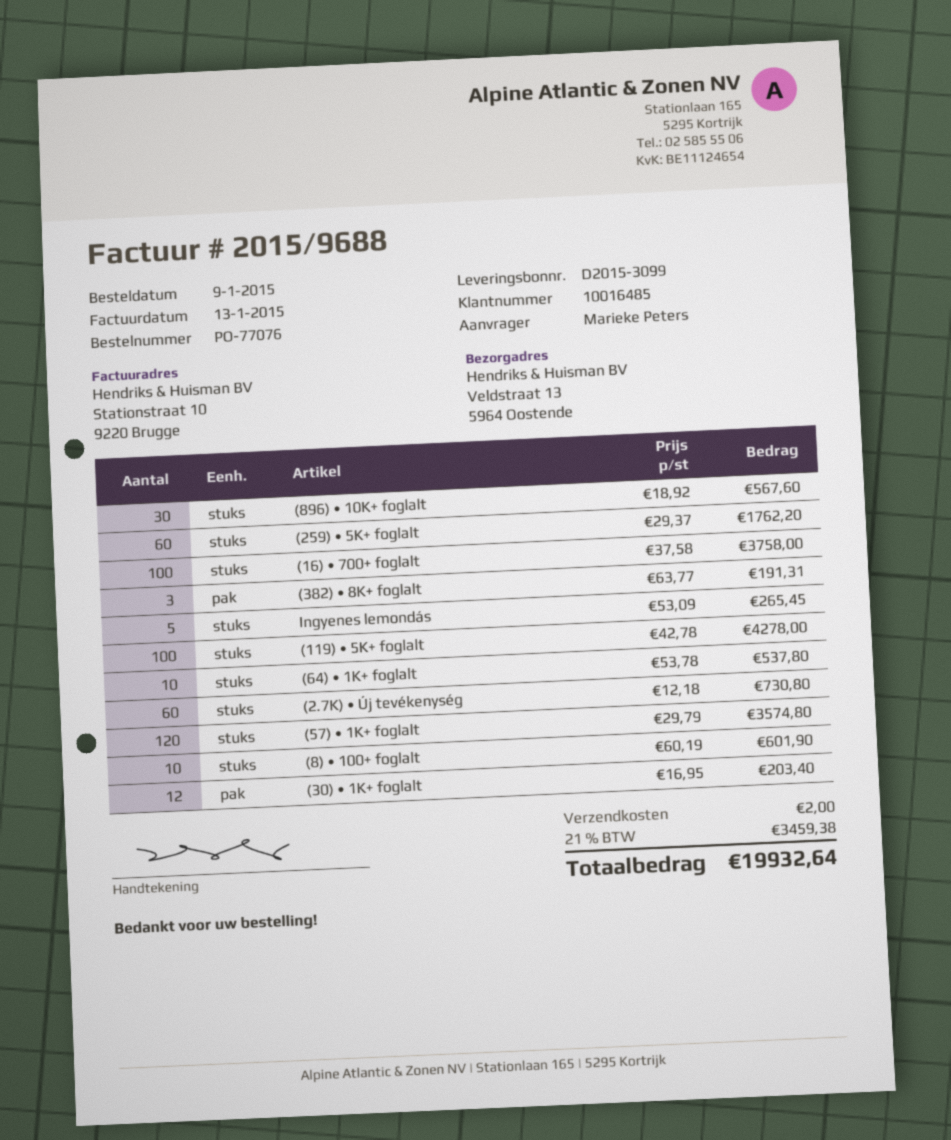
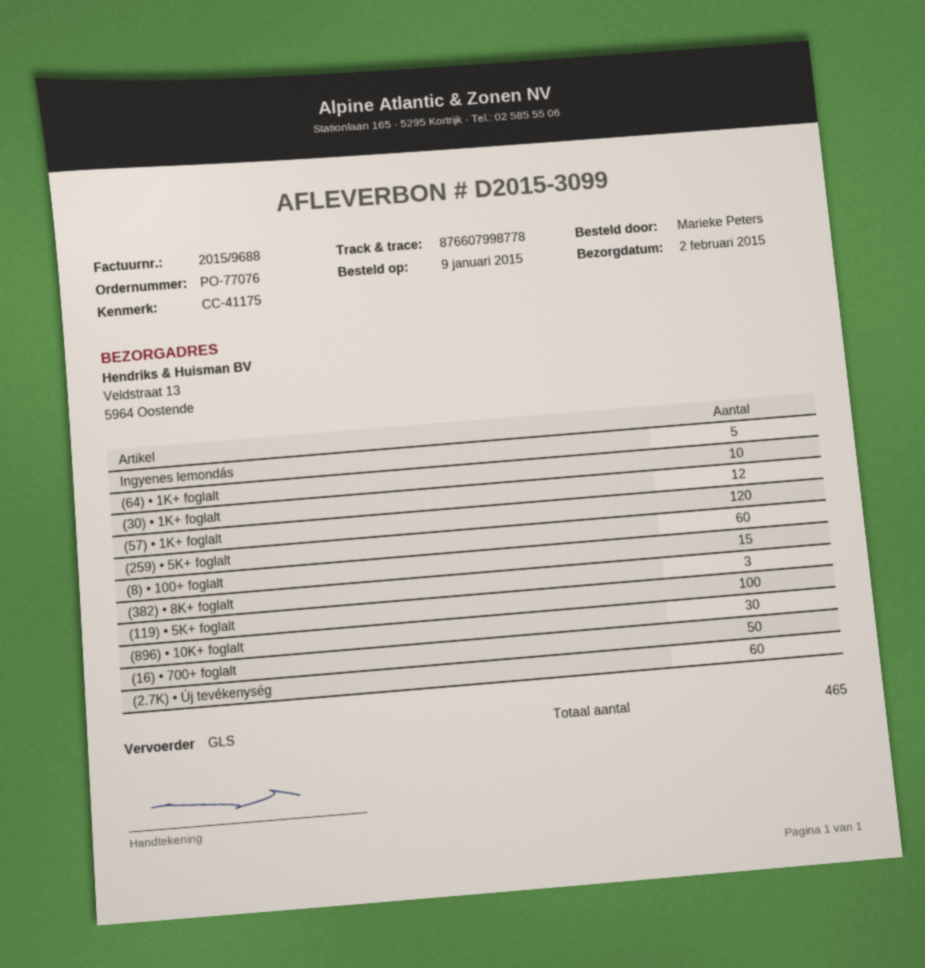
(16) • 700+ foglalt: 100 -> 50
(8) • 100+ foglalt: 10 -> 15

